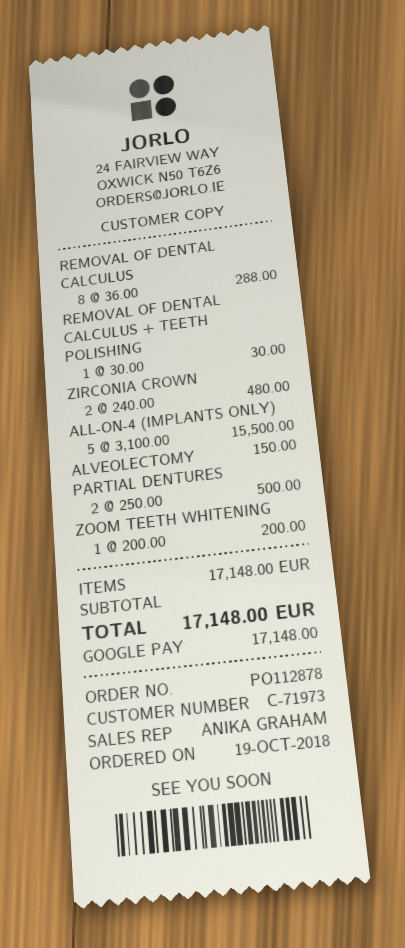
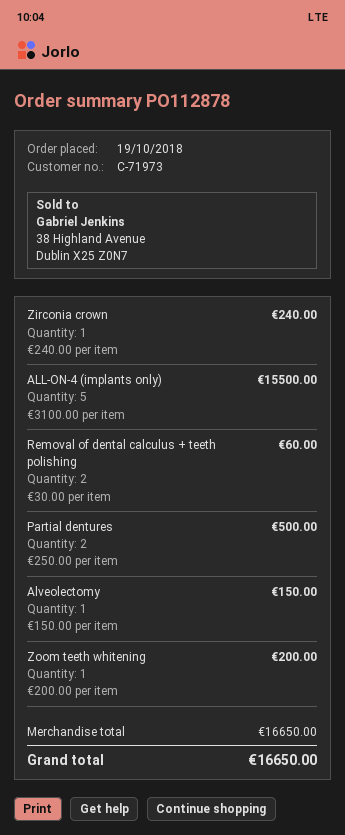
REMOVAL OF DENTAL CALCULUS: 8 x 36.00 = 288.00 -> none
REMOVAL OF DENTAL CALCULUS + TEETH POLISHING: 1 x 30.00 = 30.00 -> 2 x 30.00 = 60.00
ZIRCONIA CROWN: 2 x 240.00 = 480.00 -> 1 x 240.00 = 240.00
subtotal: 17148.00 -> 16650.00
total: 17148.00 -> 16650.00

